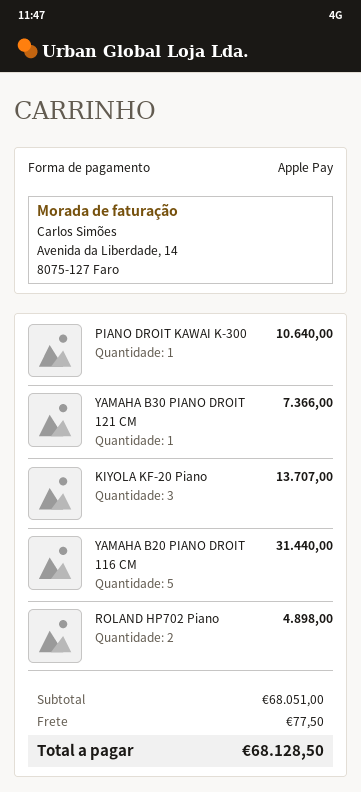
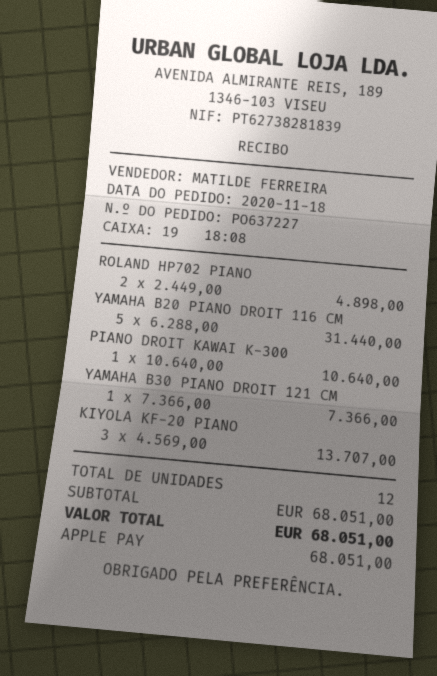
shipping: 77.50 -> none
total: 68128.50 -> 68051.00

